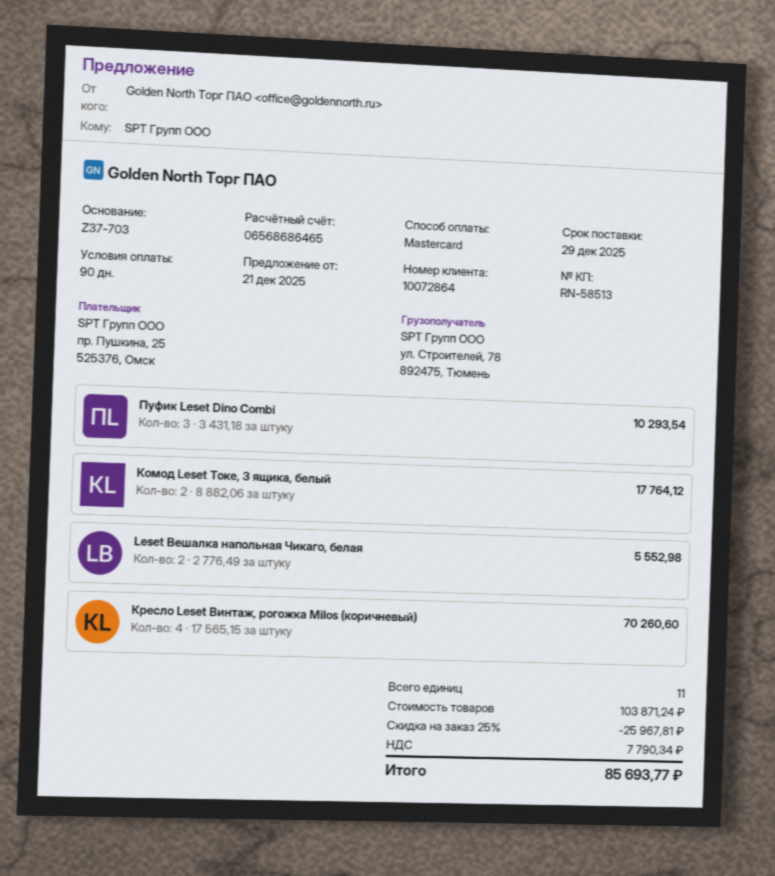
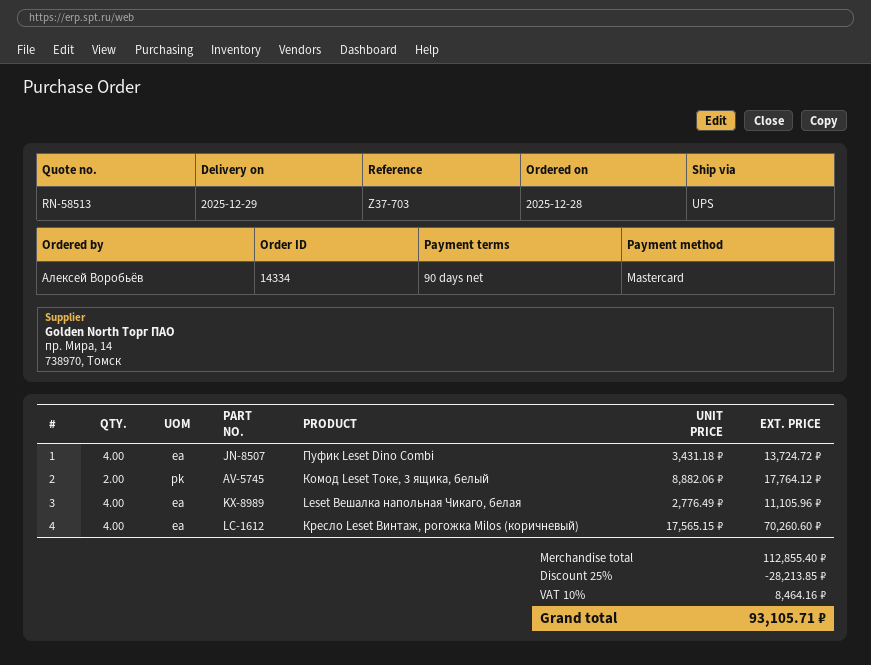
Пуфик Leset Dino Combi: 3 x 3431.18 = 10293.54 -> 4 x 3431.18 = 13724.72
Leset Вешалка напольная Чикаго, белая: 2 x 2776.49 = 5552.98 -> 4 x 2776.49 = 11105.96
subtotal: 103871.24 -> 112855.40
discount: 25% = 25967.81 -> 25% = 28213.85
tax: 7790.34 -> 8464.16
total: 85693.77 -> 93105.71

